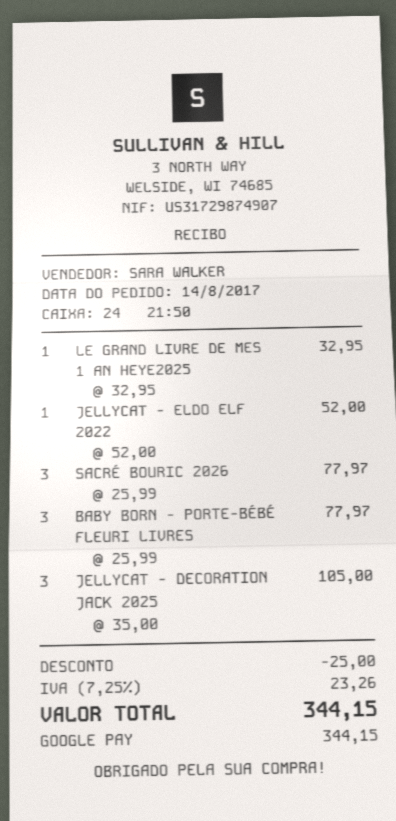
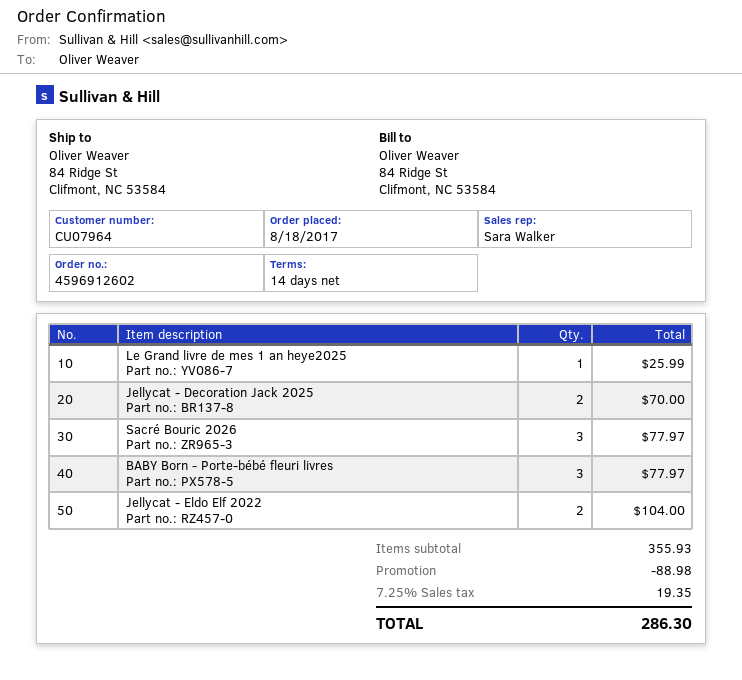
order date: 2017-08-14 -> 2017-08-18
LE GRAND LIVRE DE MES 1 AN HEYE2025: 1 for 32.95 -> 1 for 25.99
JELLYCAT - ELDO ELF 2022: 1 for 52.00 -> 2 for 104.00
JELLYCAT - DECORATION JACK 2025: 3 for 105.00 -> 2 for 70.00
discount: 25.00 -> 88.98
tax: 7.25% = 23.26 -> 7.25% = 19.35
total: 344.15 -> 286.30

